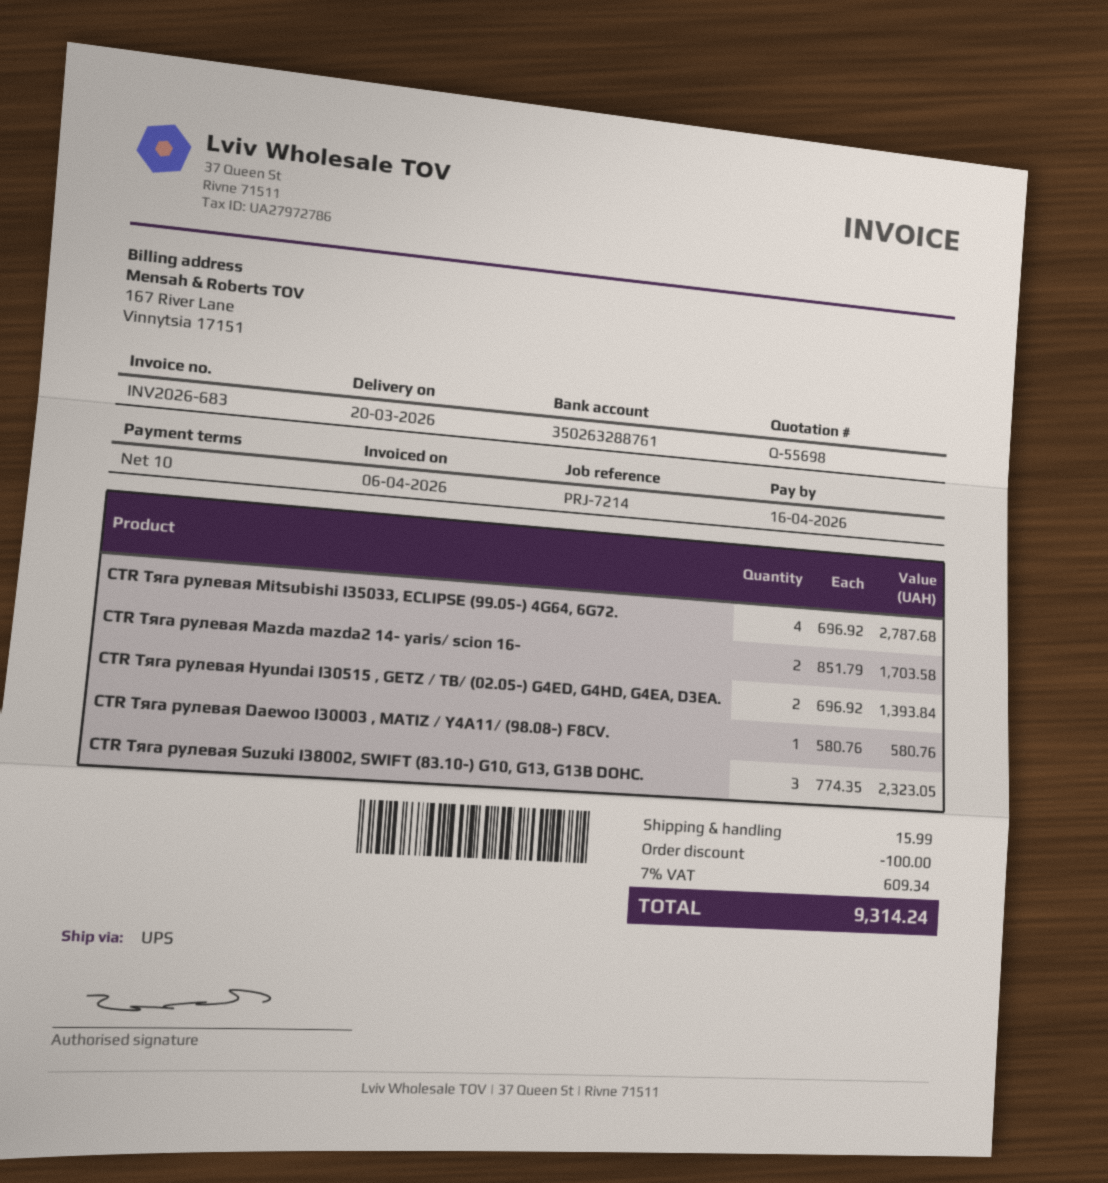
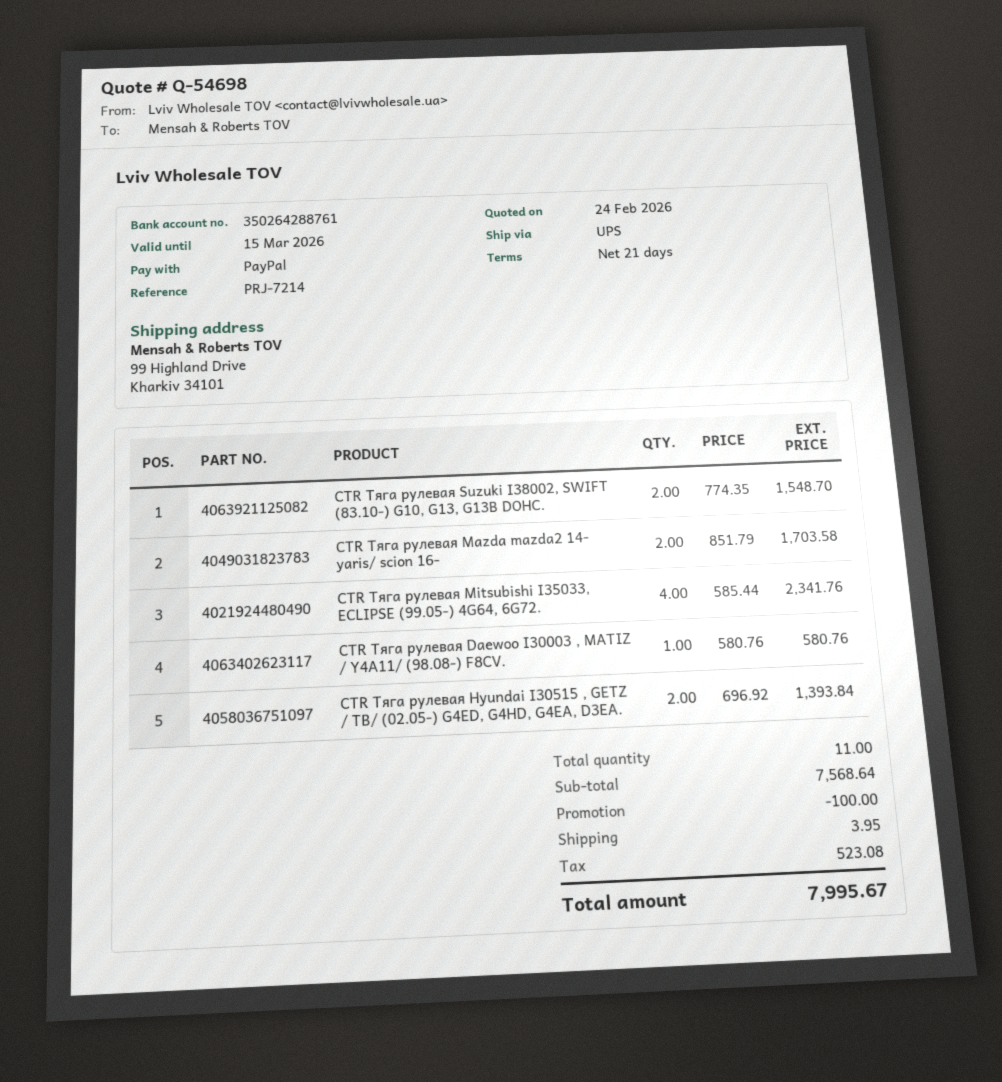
quote number: Q-55698 -> Q-54698
payment terms: 10 days -> 21 days
bank account: 350263288761 -> 350264288761
CTR Тяга рулевая Mitsubishi I35033, ECLIPSE (99.05-) 4G64, 6G72.: 4 x 696.92 = 2787.68 -> 4 x 585.44 = 2341.76
CTR Тяга рулевая Suzuki I38002, SWIFT (83.10-) G10, G13, G13B DOHC.: 3 x 774.35 = 2323.05 -> 2 x 774.35 = 1548.70
shipping: 15.99 -> 3.95
tax: 609.34 -> 523.08
total: 9314.24 -> 7995.67

